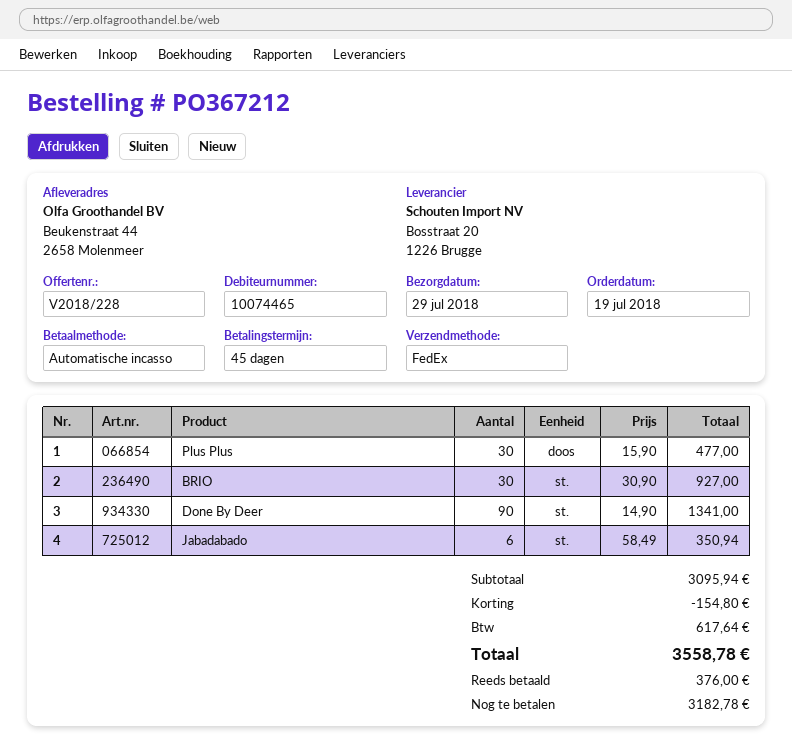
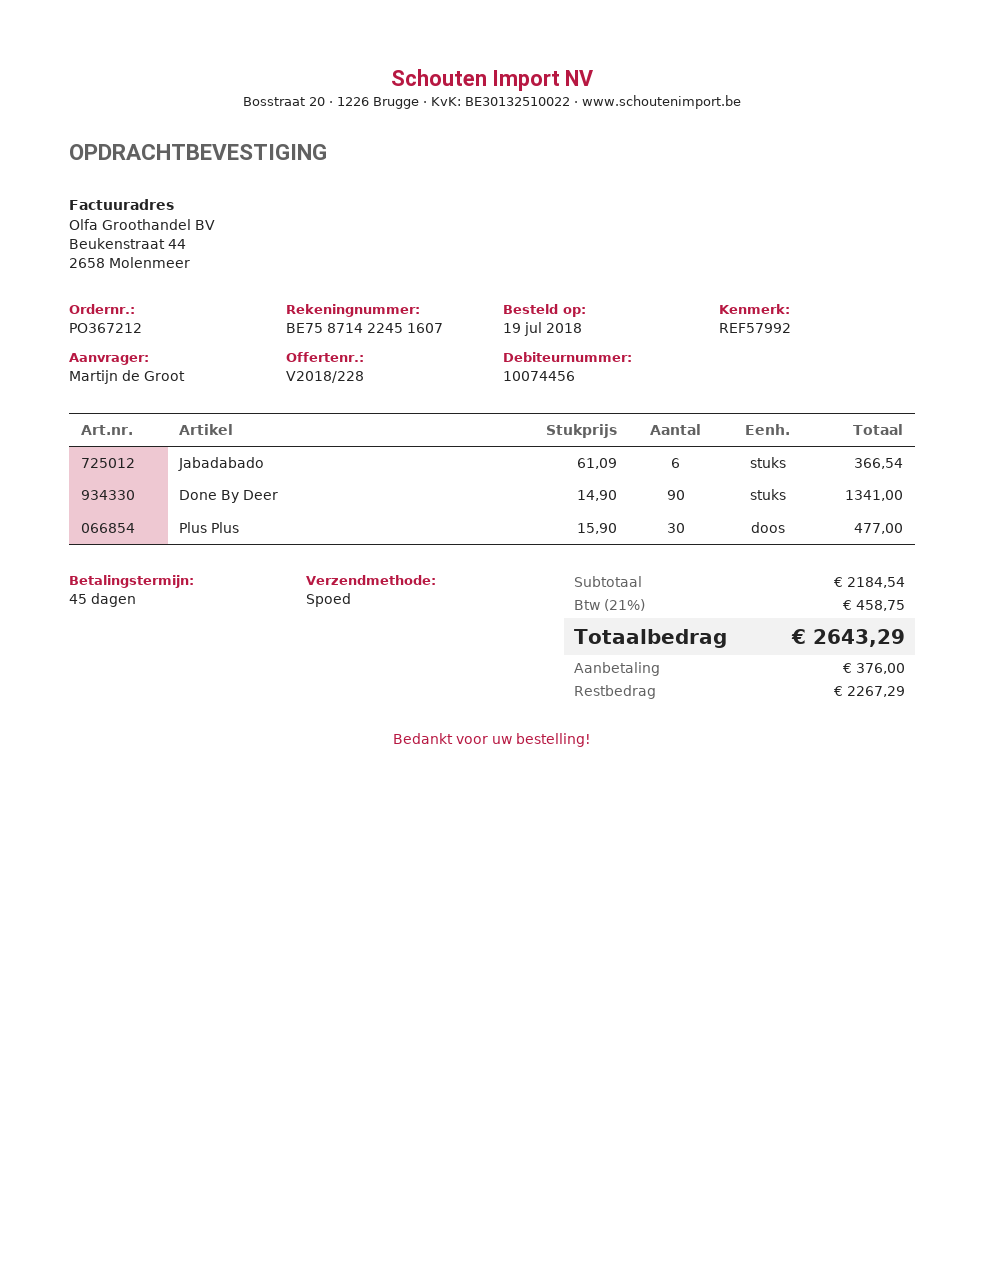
customer number: 10074465 -> 10074456
shipping method: FedEx -> express
BRIO: 30 x 30.90 = 927.00 -> none
Jabadabado: 6 x 58.49 = 350.94 -> 6 x 61.09 = 366.54
subtotal: 3095.94 -> 2184.54
discount: 154.80 -> none
tax: 617.64 -> 458.75
total: 3558.78 -> 2643.29
balance: 3182.78 -> 2267.29

